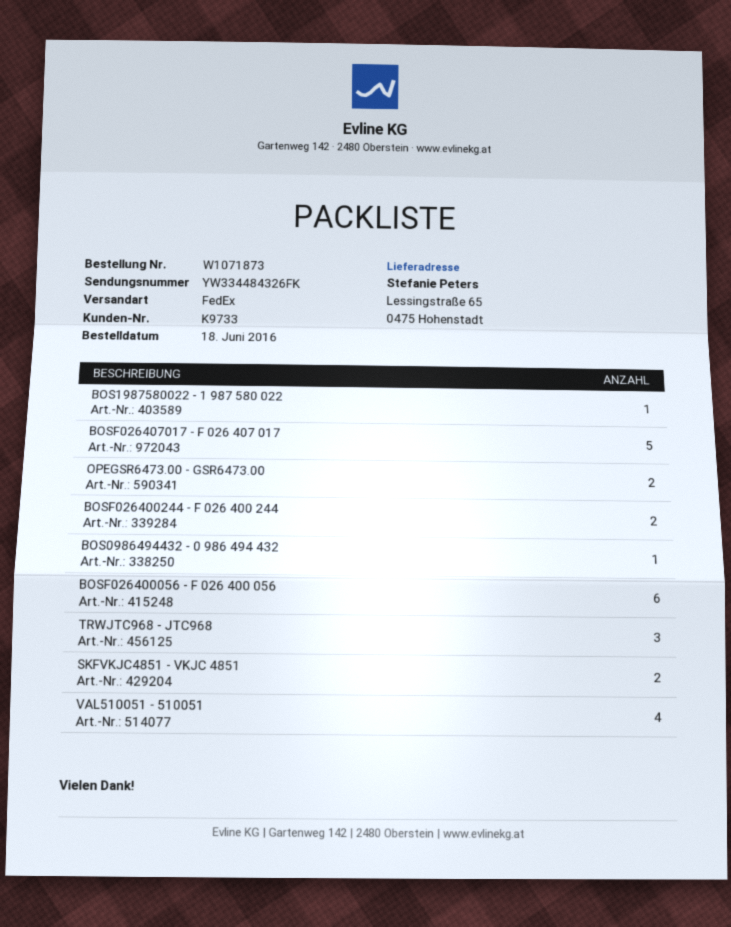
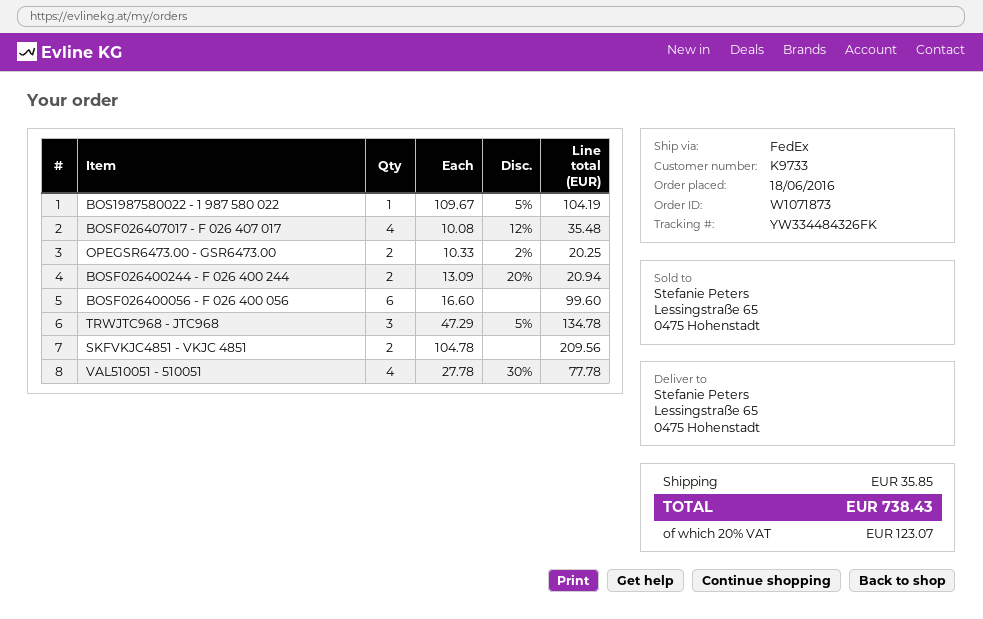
BOSF026407017 - F 026 407 017: 5 -> 4
BOS0986494432 - 0 986 494 432: 1 -> none

